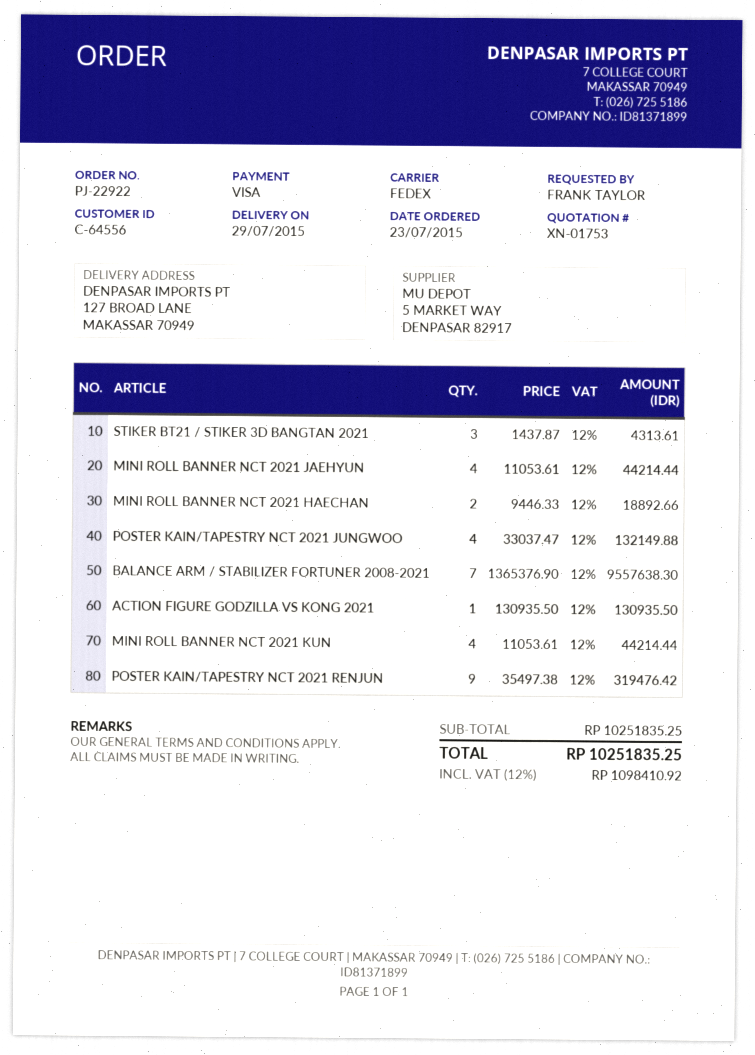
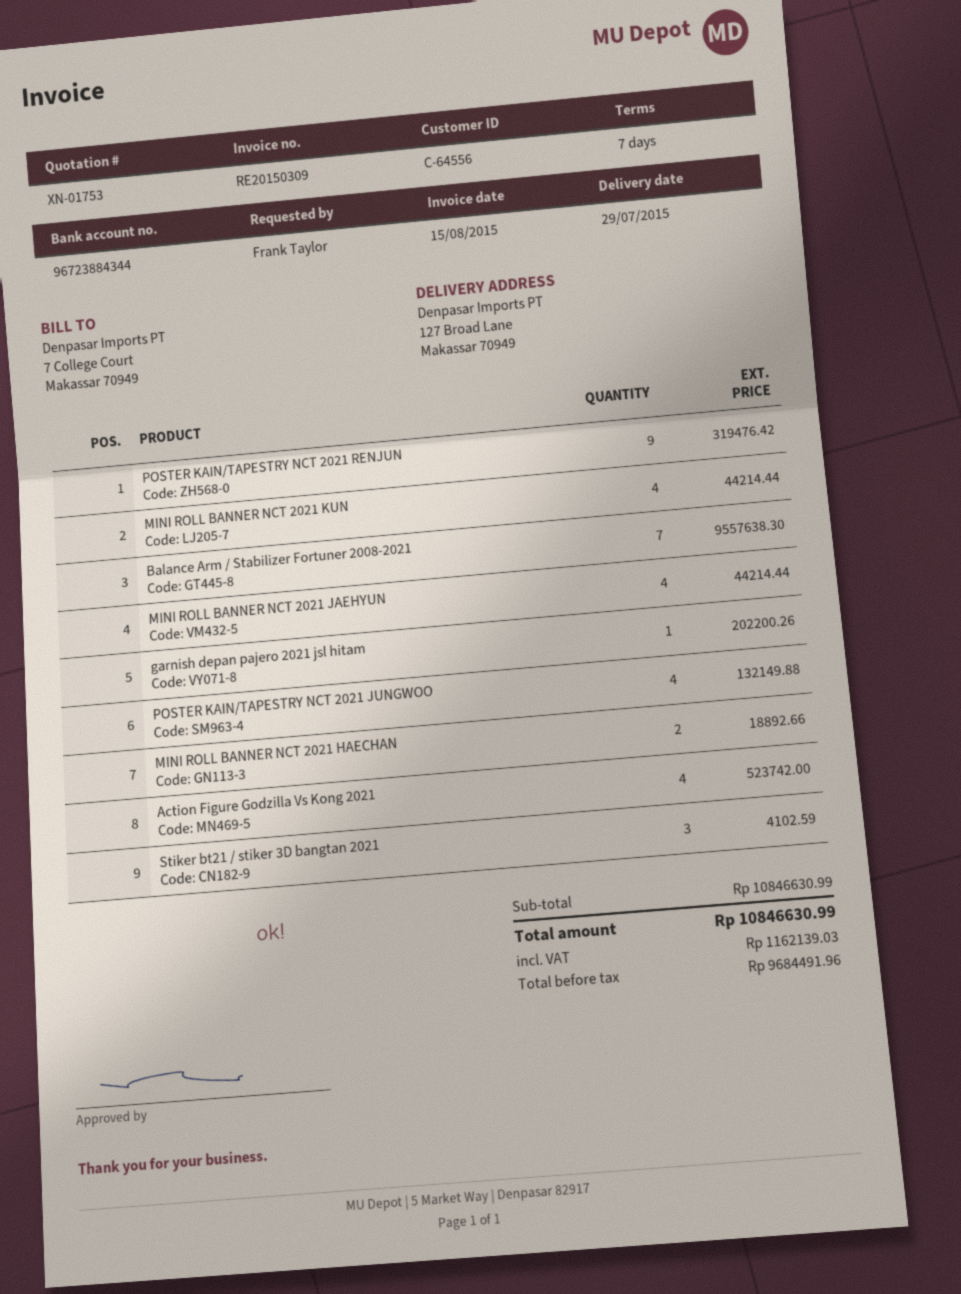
STIKER BT21 / STIKER 3D BANGTAN 2021: 3 for 4313.61 -> 3 for 4102.59
ACTION FIGURE GODZILLA VS KONG 2021: 1 for 130935.50 -> 4 for 523742.00
garnish depan pajero 2021 jsl hitam: none -> 1 for 202200.26
subtotal: 10251835.25 -> 10846630.99
tax: 1098410.92 -> 1162139.03
total: 10251835.25 -> 10846630.99

